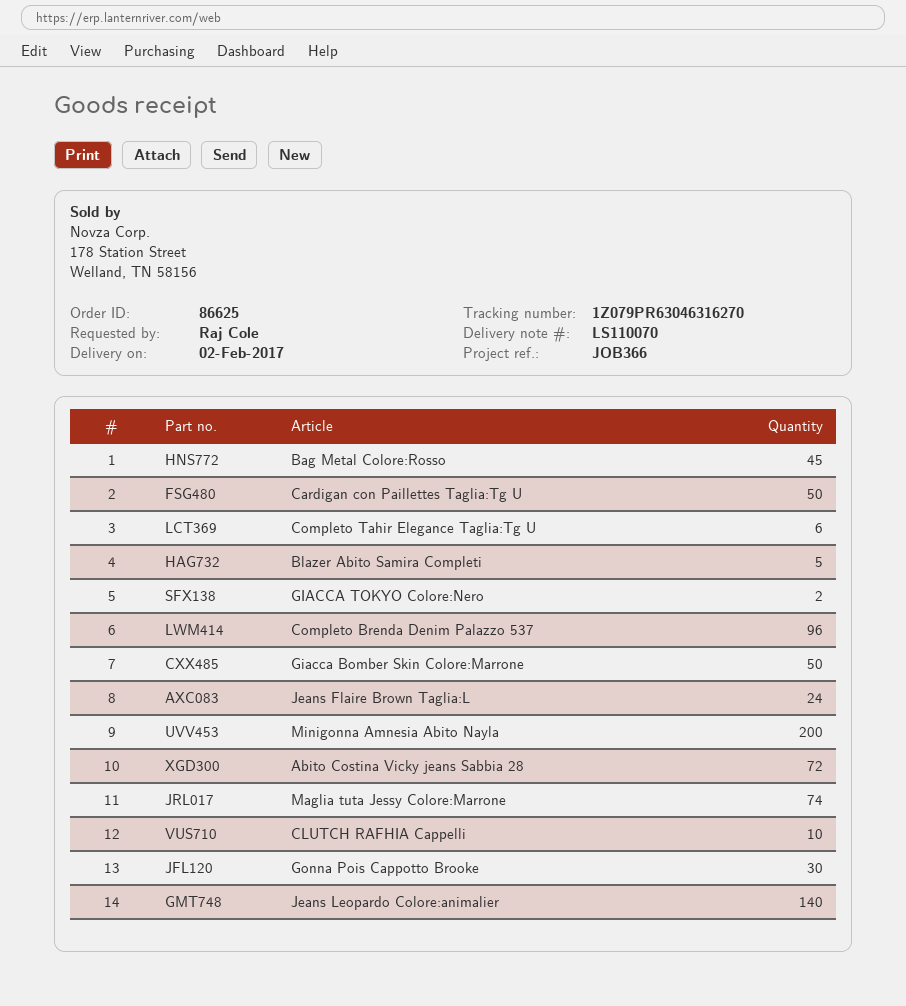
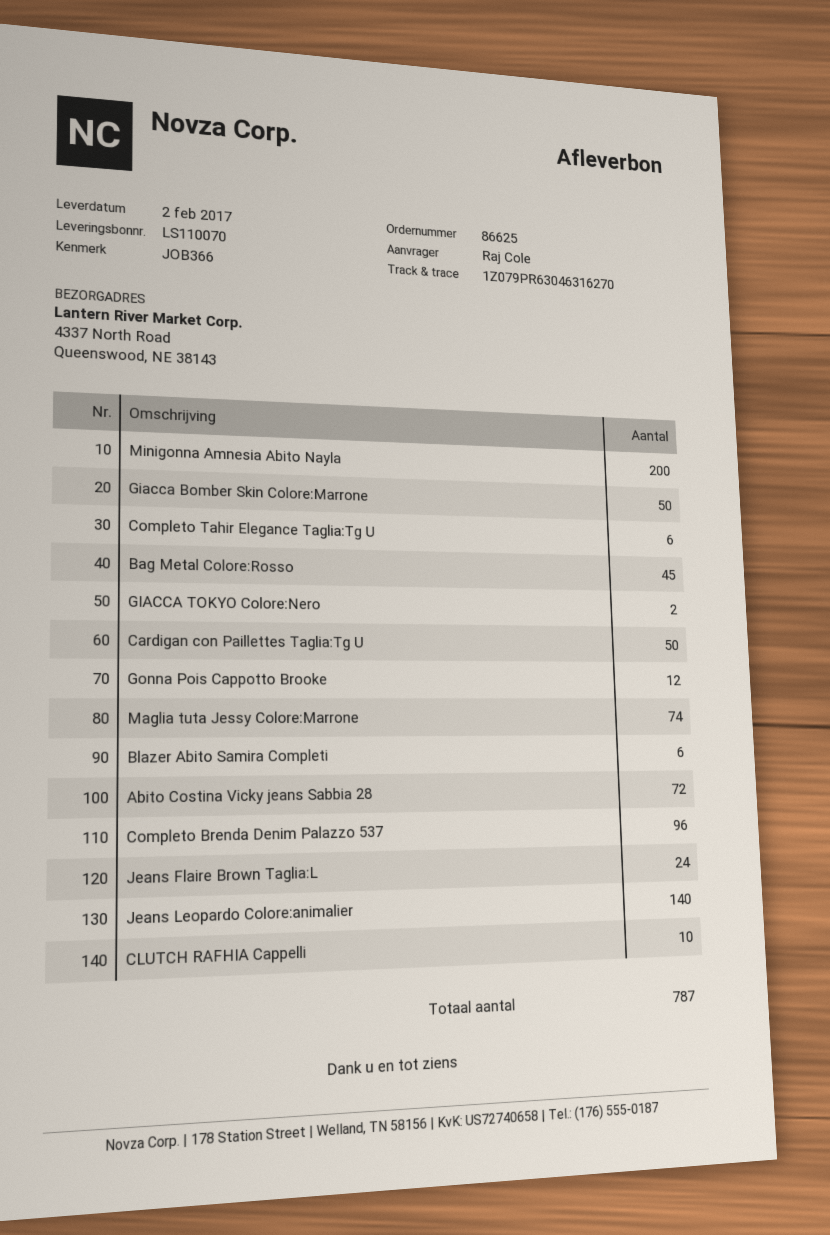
Blazer Abito Samira Completi: 5 -> 6
Gonna Pois Cappotto Brooke: 30 -> 12

